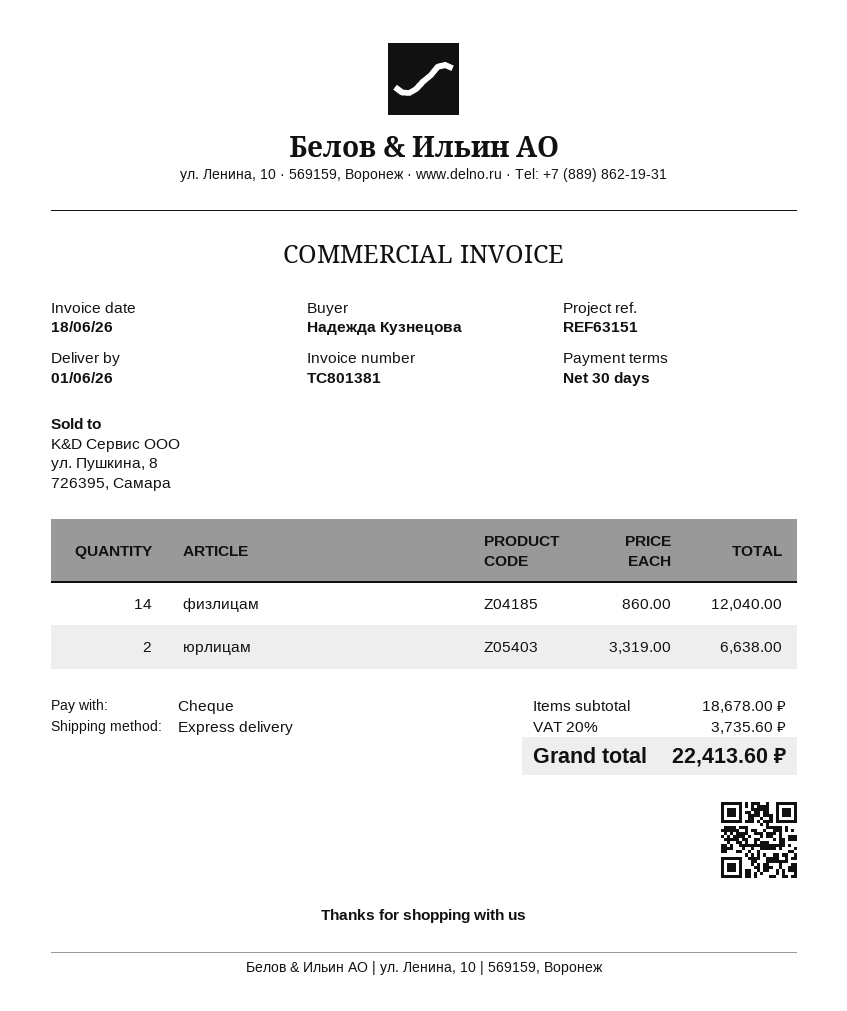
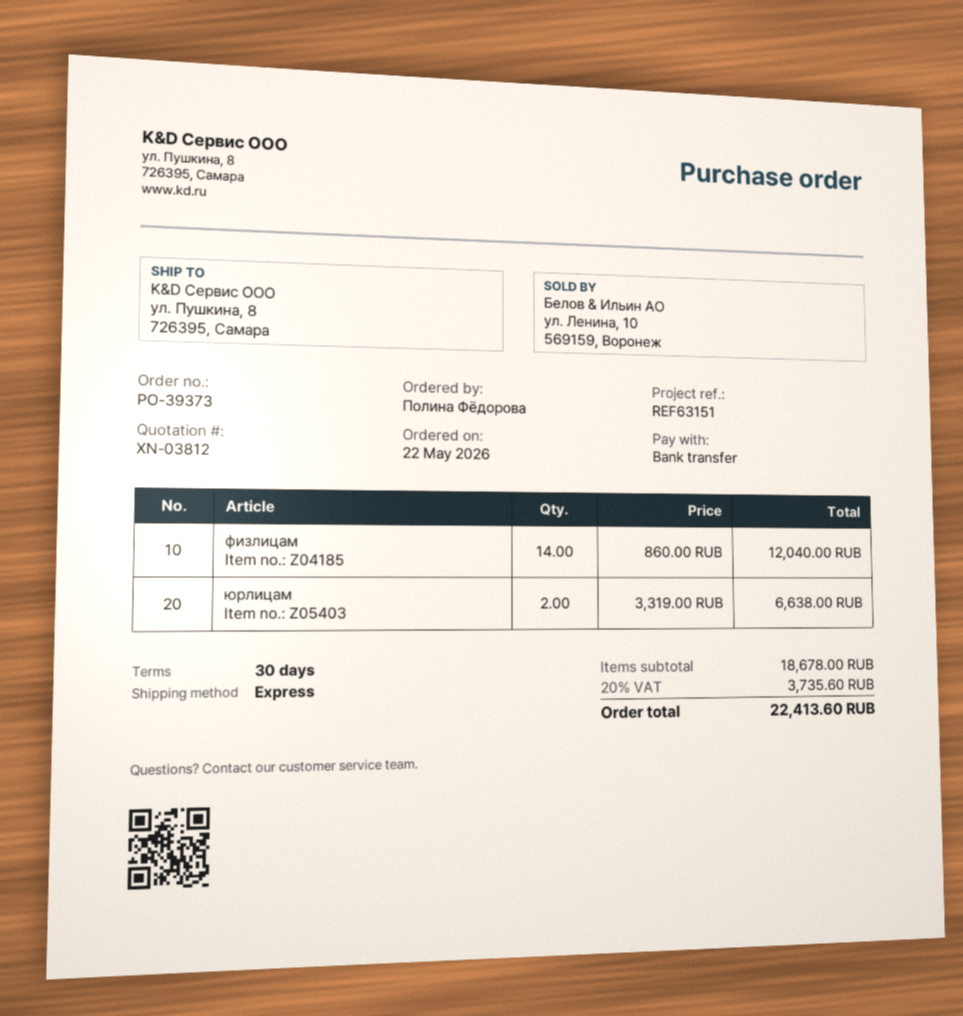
ordered by: Надежда Кузнецова -> Полина Фёдорова
payment method: cheque -> bank transfer

